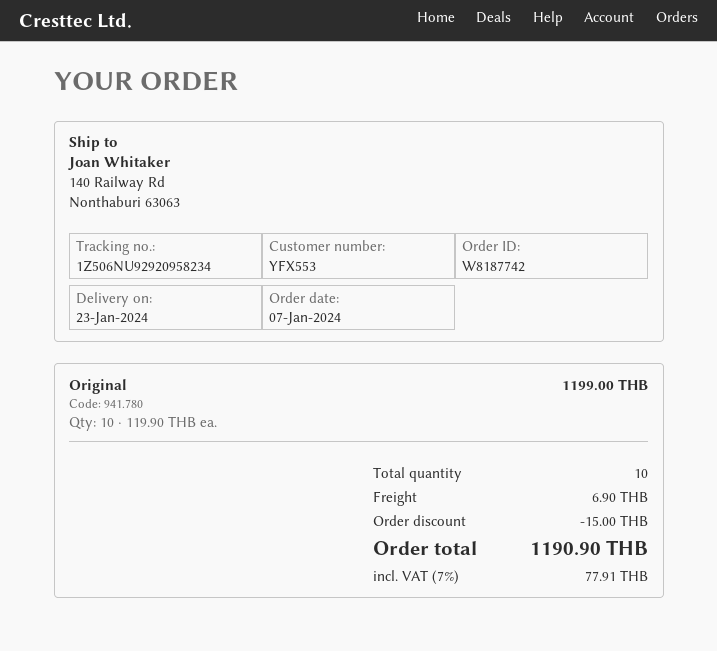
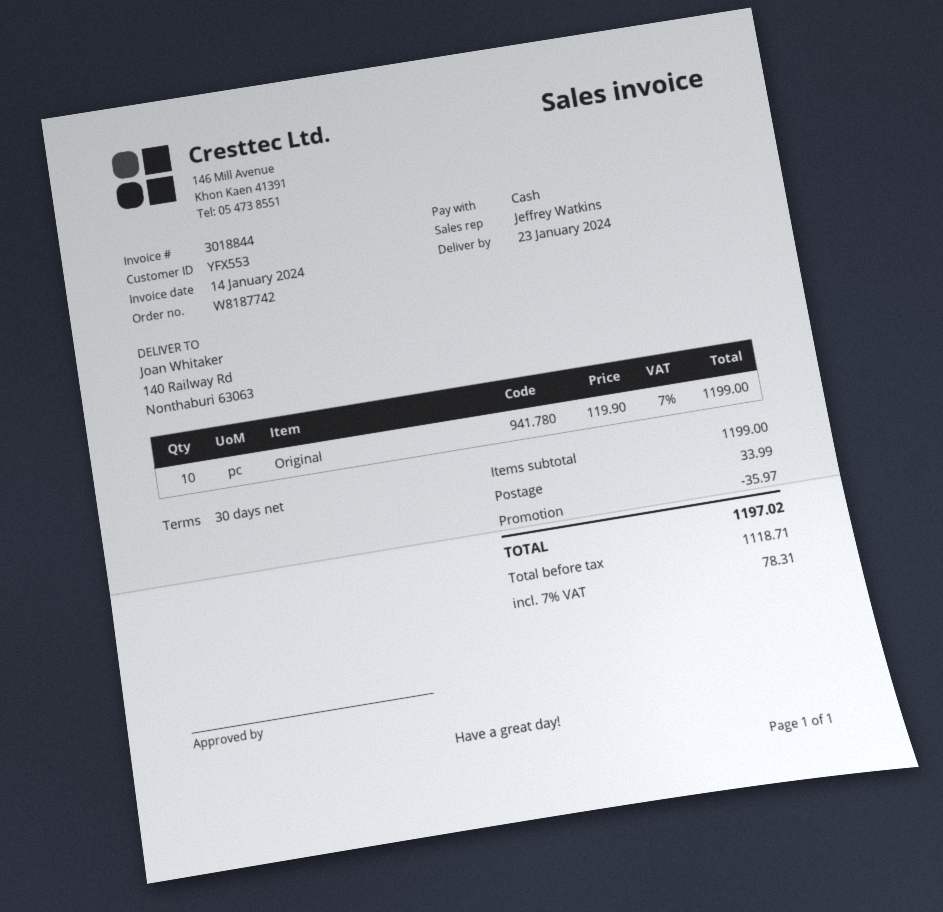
discount: 15.00 -> 35.97
shipping: 6.90 -> 33.99
tax: 7% = 77.91 -> 7% = 78.31
total: 1190.90 -> 1197.02

